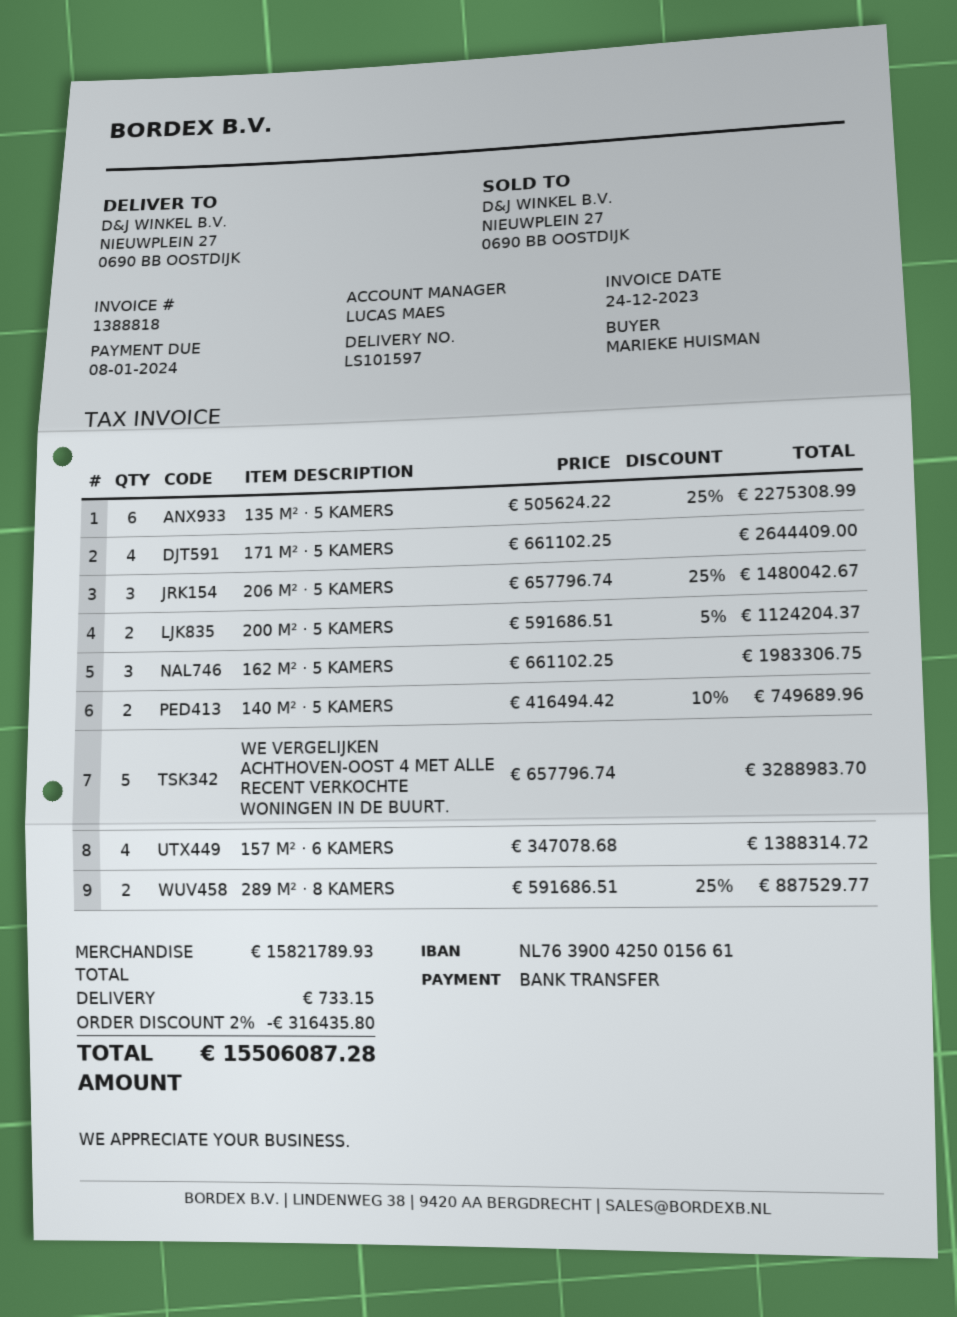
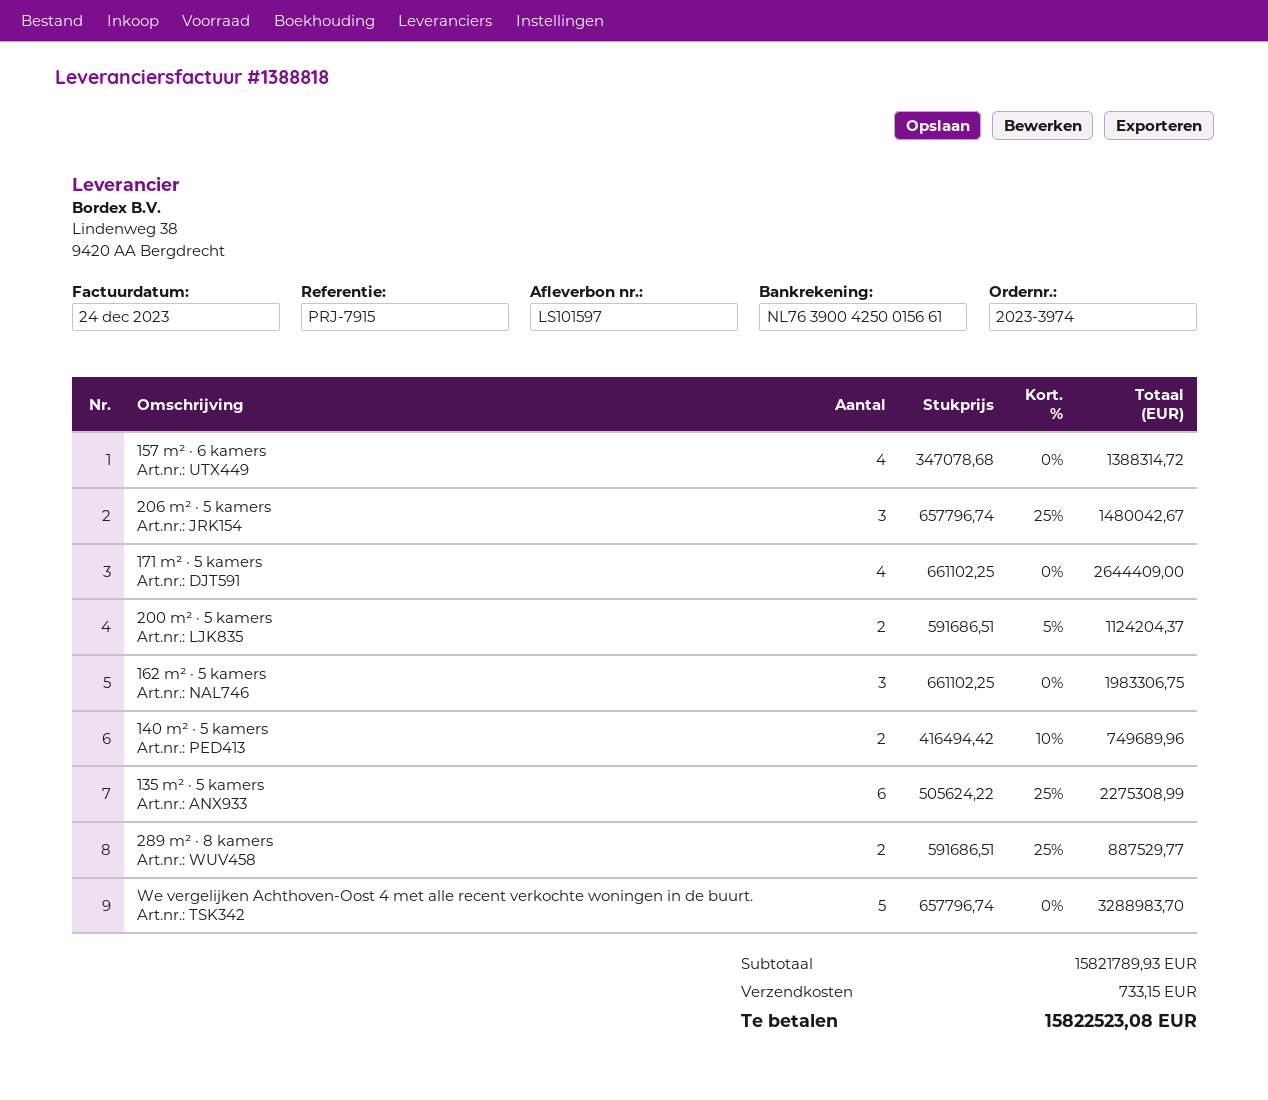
discount: 2% = 316435.80 -> none
total: 15506087.28 -> 15822523.08

